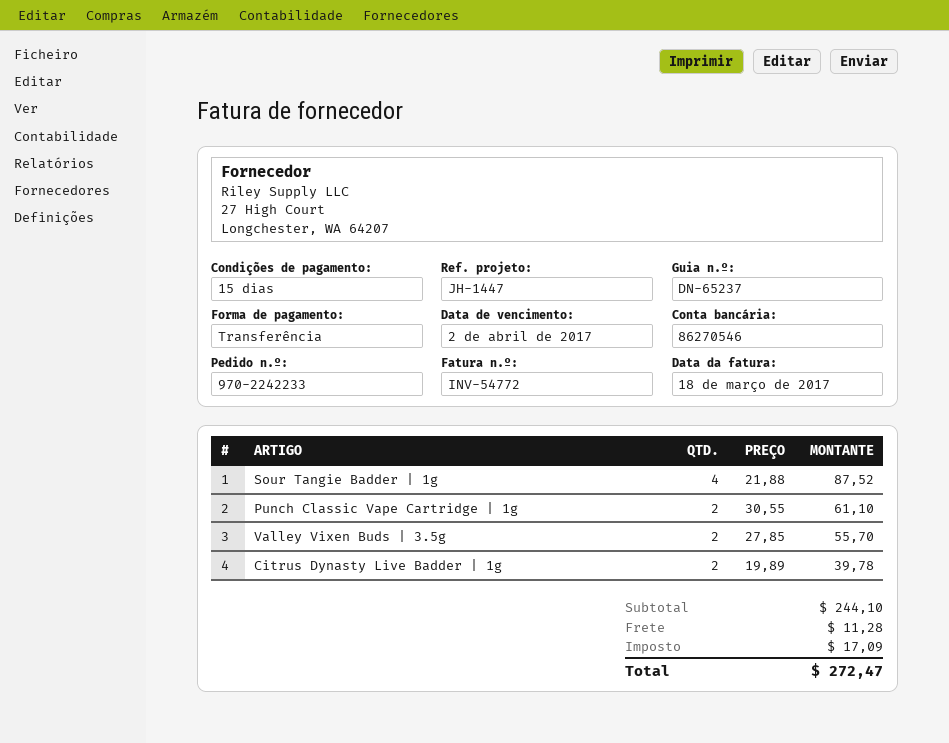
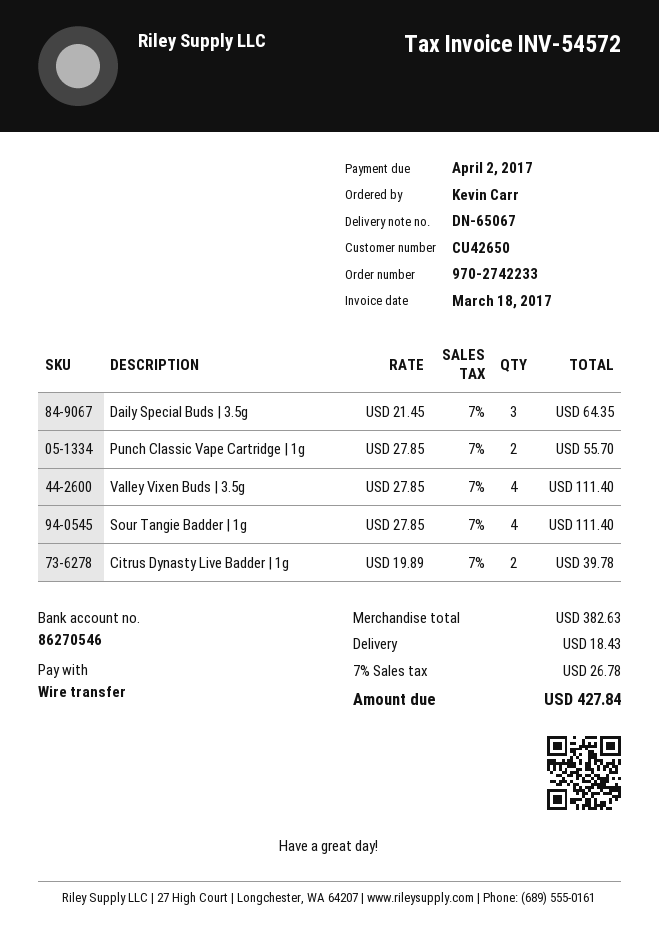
order number: 970-2242233 -> 970-2742233
delivery note number: DN-65237 -> DN-65067
invoice number: INV-54772 -> INV-54572
Sour Tangie Badder | 1g: 4 x 21.88 = 87.52 -> 4 x 27.85 = 111.40
Punch Classic Vape Cartridge | 1g: 2 x 30.55 = 61.10 -> 2 x 27.85 = 55.70
Valley Vixen Buds | 3.5g: 2 x 27.85 = 55.70 -> 4 x 27.85 = 111.40
Daily Special Buds | 3.5g: none -> 3 x 21.45 = 64.35
subtotal: 244.10 -> 382.63
shipping: 11.28 -> 18.43
tax: 17.09 -> 26.78
total: 272.47 -> 427.84

